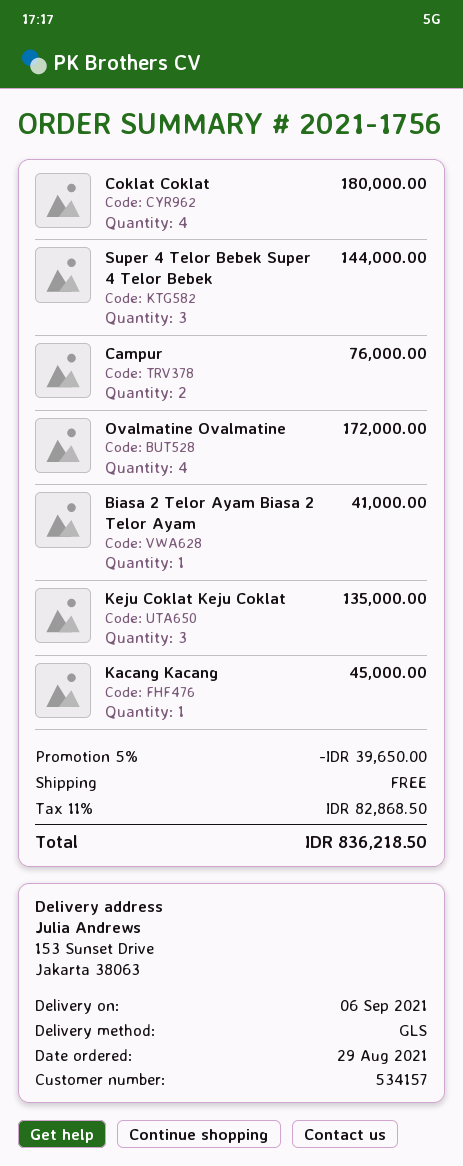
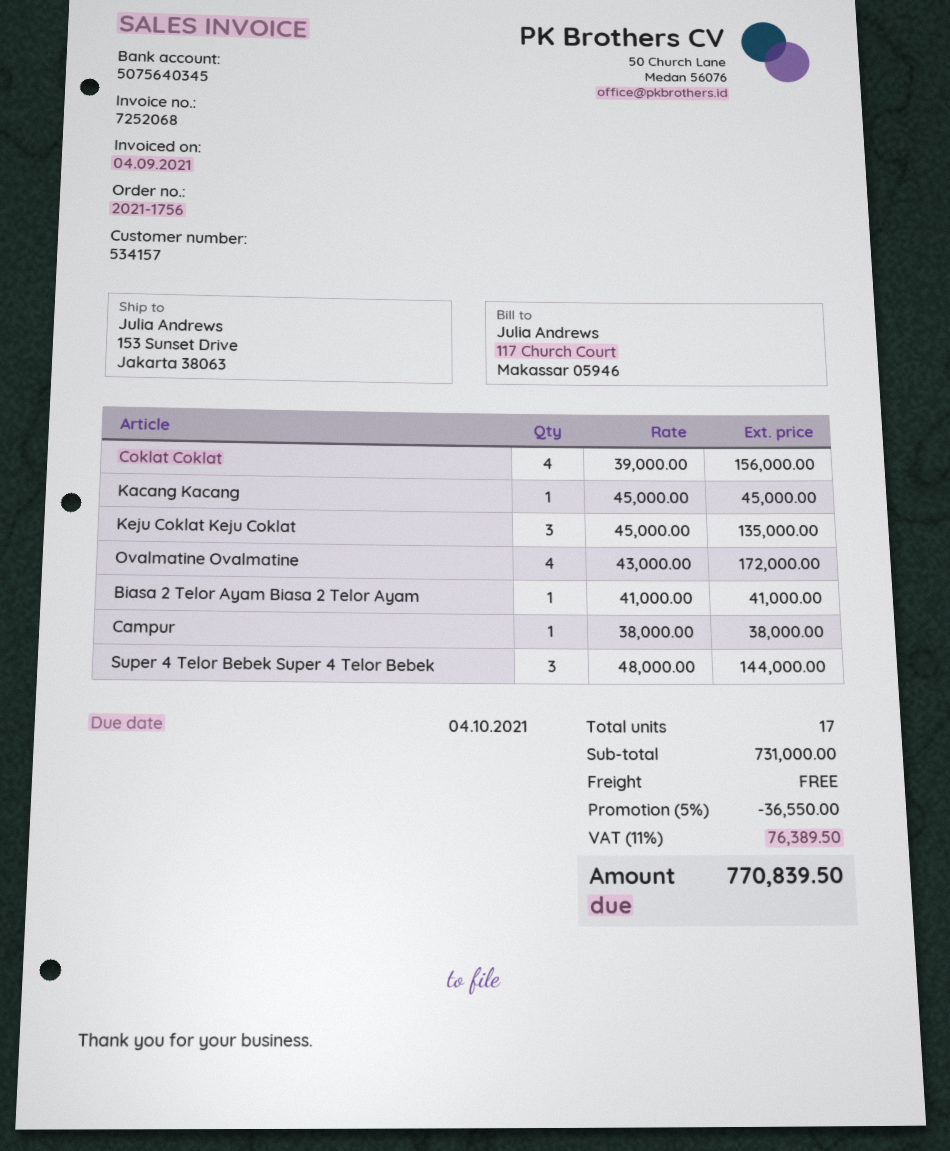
Coklat Coklat: 4 for 180000.00 -> 4 for 156000.00
Campur: 2 for 76000.00 -> 1 for 38000.00
discount: 5% = 39650.00 -> 5% = 36550.00
tax: 11% = 82868.50 -> 11% = 76389.50
total: 836218.50 -> 770839.50

